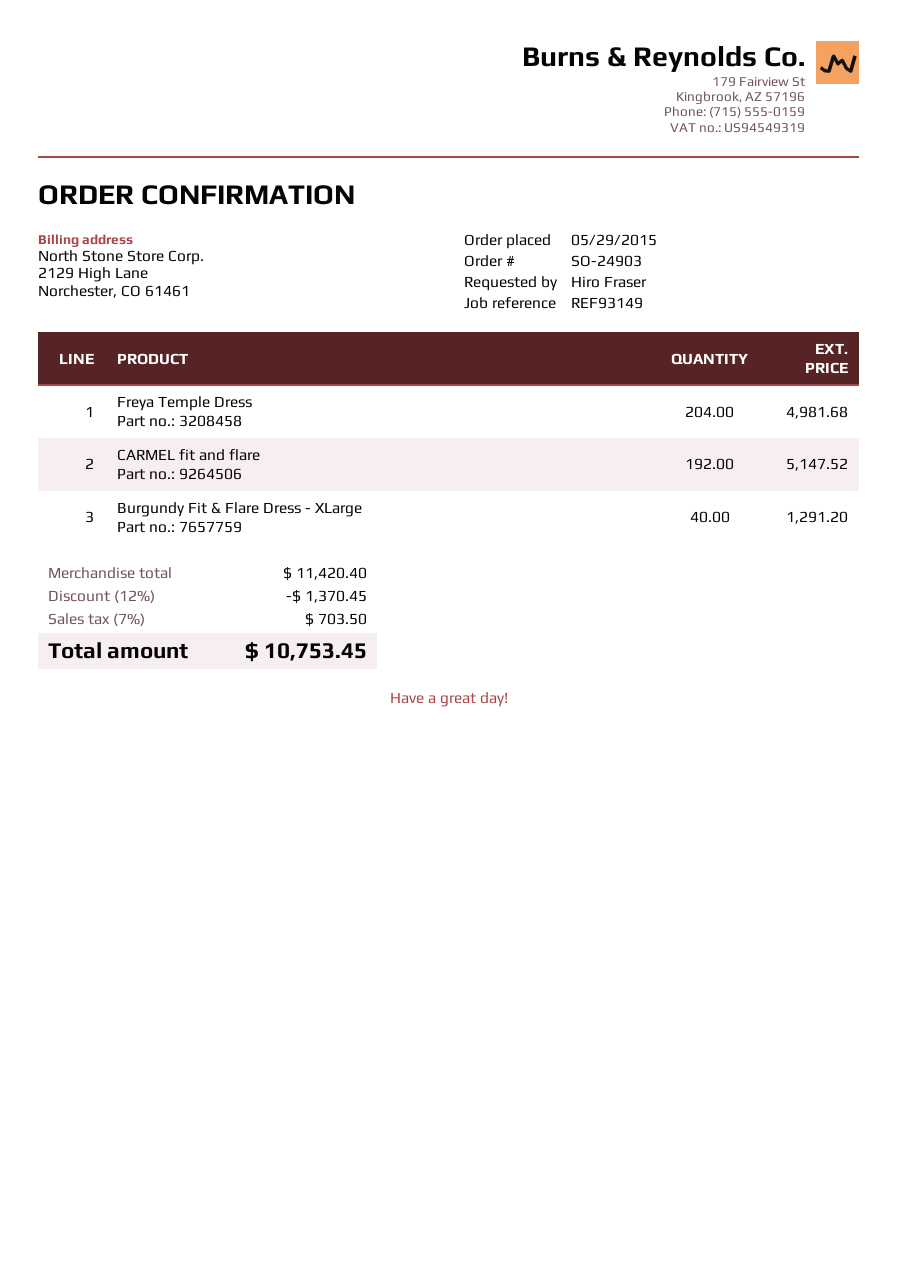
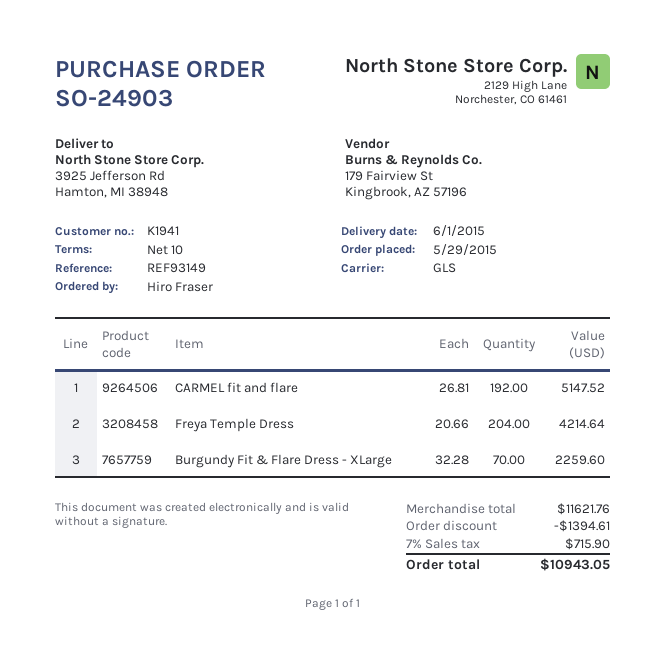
Freya Temple Dress: 204 for 4981.68 -> 204 for 4214.64
Burgundy Fit & Flare Dress - XLarge: 40 for 1291.20 -> 70 for 2259.60
subtotal: 11420.40 -> 11621.76
discount: 1370.45 -> 1394.61
tax: 7% = 703.50 -> 7% = 715.90
total: 10753.45 -> 10943.05

